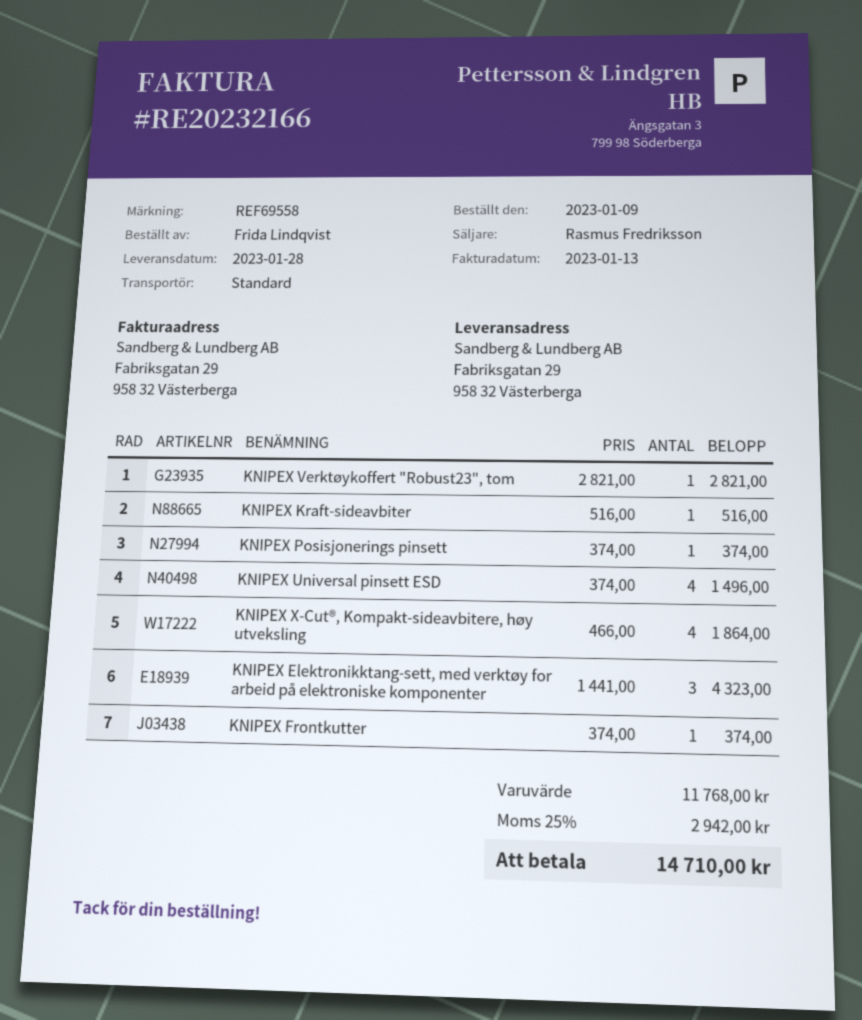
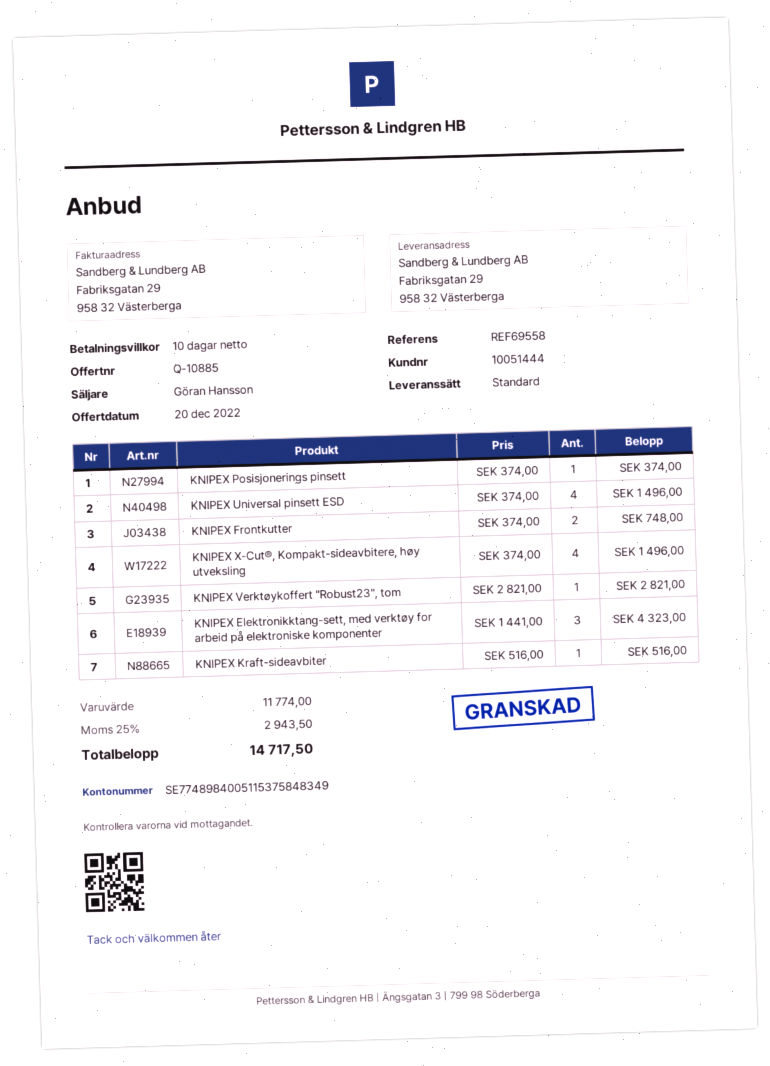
sales rep: Rasmus Fredriksson -> Göran Hansson
KNIPEX X-Cut®, Kompakt-sideavbitere, høy utveksling: 4 x 466.00 = 1864.00 -> 4 x 374.00 = 1496.00
KNIPEX Frontkutter: 1 x 374.00 = 374.00 -> 2 x 374.00 = 748.00
subtotal: 11768.00 -> 11774.00
tax: 25% = 2942.00 -> 25% = 2943.50
total: 14710.00 -> 14717.50

